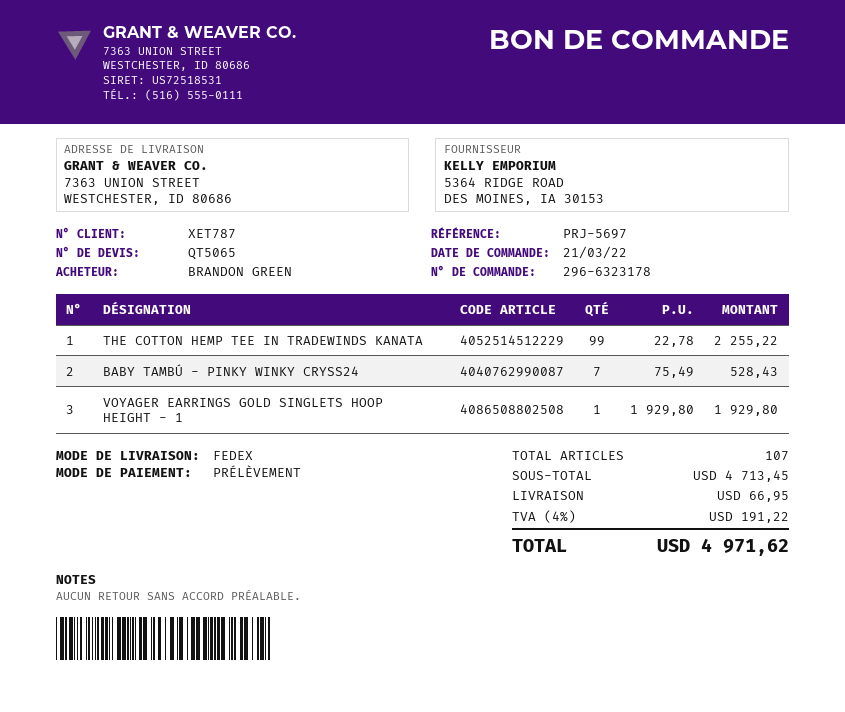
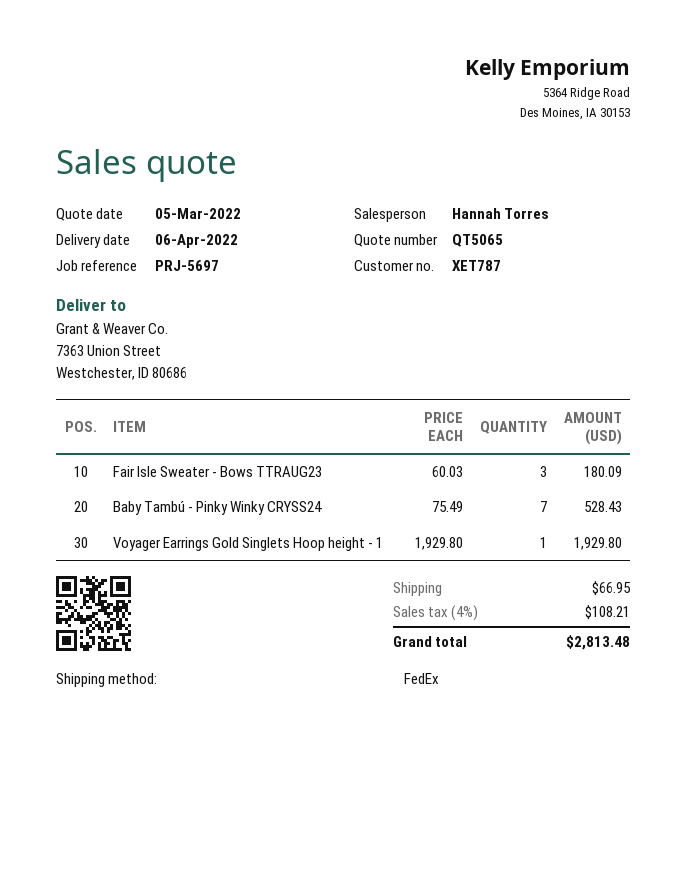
THE COTTON HEMP TEE IN TRADEWINDS KANATA: 99 x 22.78 = 2255.22 -> none
Fair Isle Sweater - Bows TTRAUG23: none -> 3 x 60.03 = 180.09
tax: 4% = 191.22 -> 4% = 108.21
total: 4971.62 -> 2813.48

